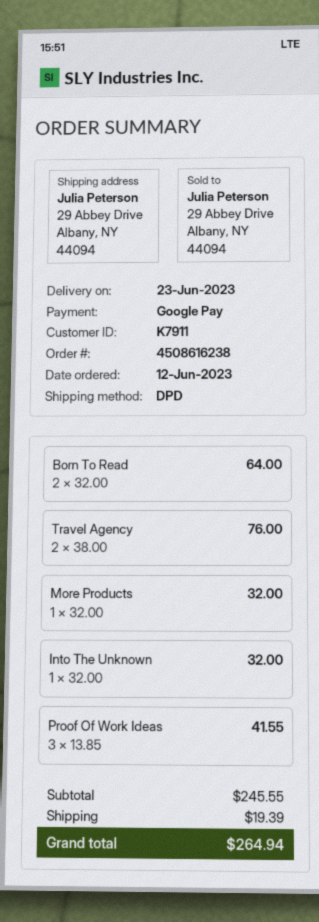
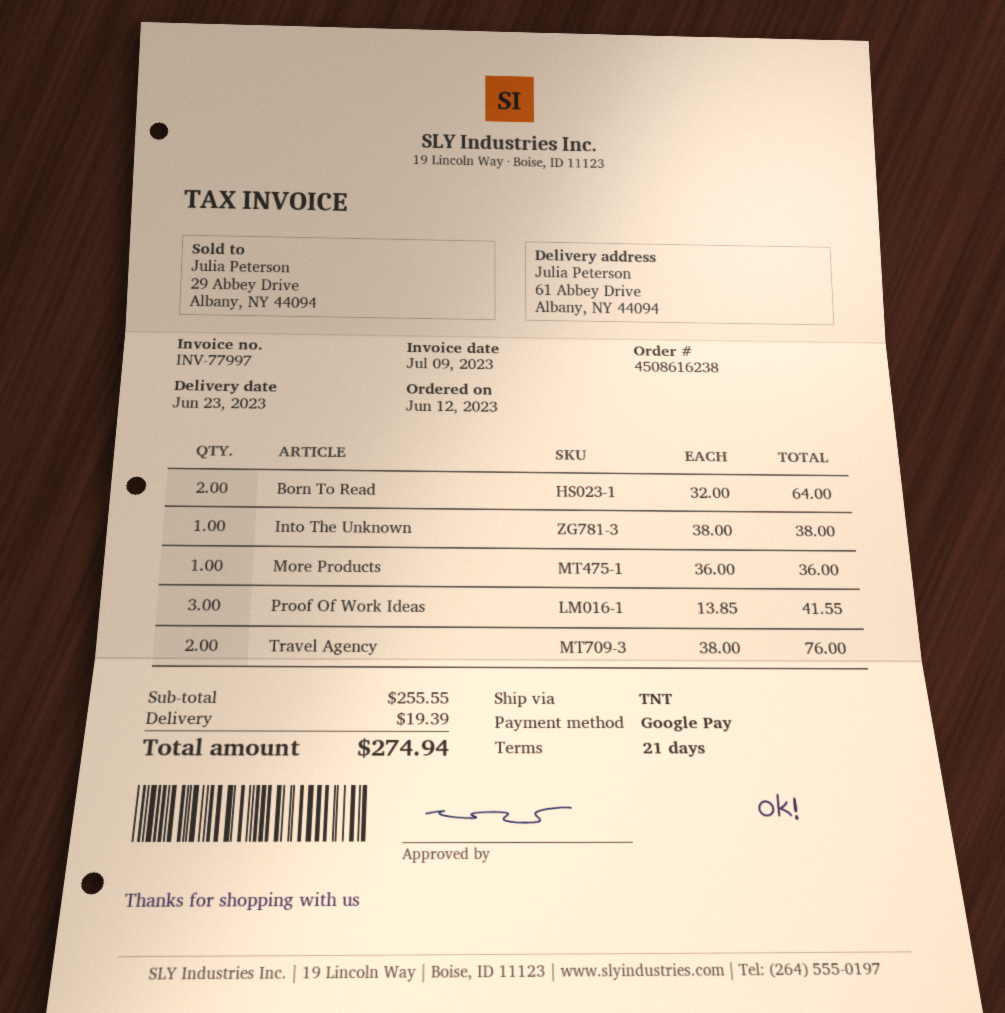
shipping method: DPD -> TNT
ship to: 29 Abbey Drive, Albany, NY 44094 -> 61 Abbey Drive, Albany, NY 44094
More Products: 1 x 32.00 = 32.00 -> 1 x 36.00 = 36.00
Into The Unknown: 1 x 32.00 = 32.00 -> 1 x 38.00 = 38.00
subtotal: 245.55 -> 255.55
total: 264.94 -> 274.94

